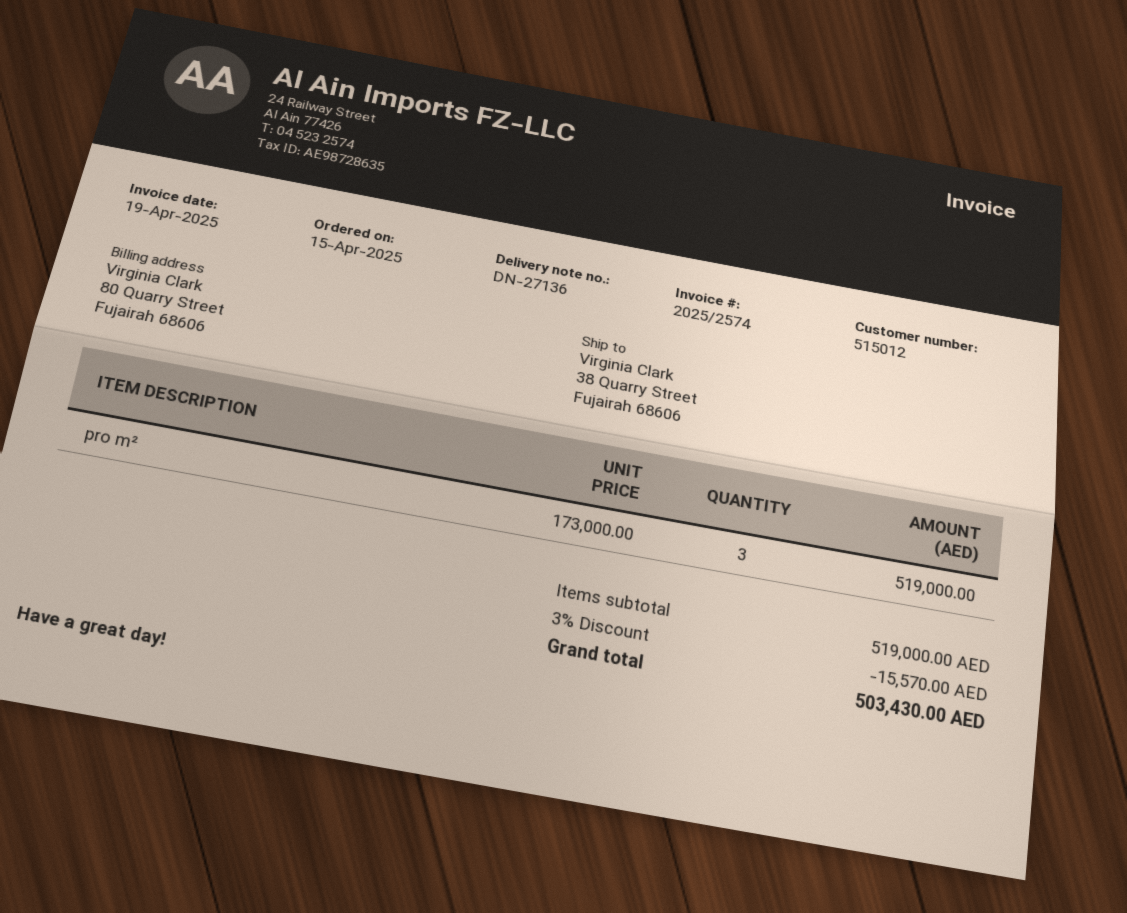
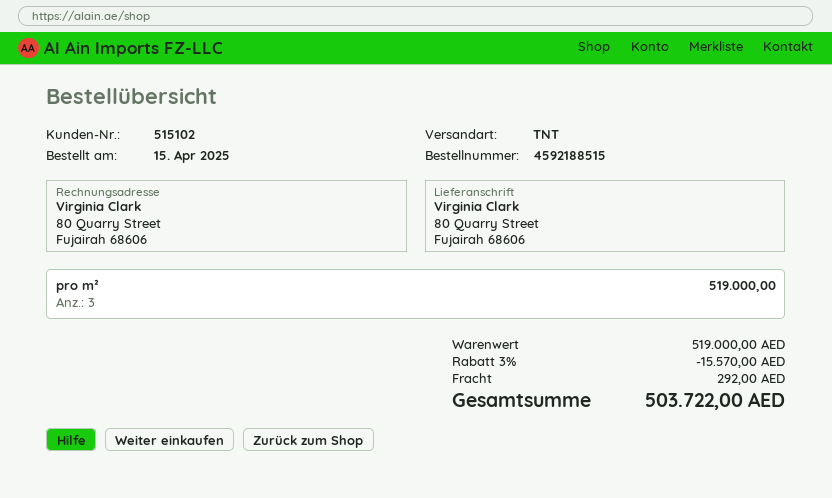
customer number: 515012 -> 515102
ship to: 38 Quarry Street, Fujairah 68606 -> 80 Quarry Street, Fujairah 68606
shipping: none -> 292.00
total: 503430.00 -> 503722.00

